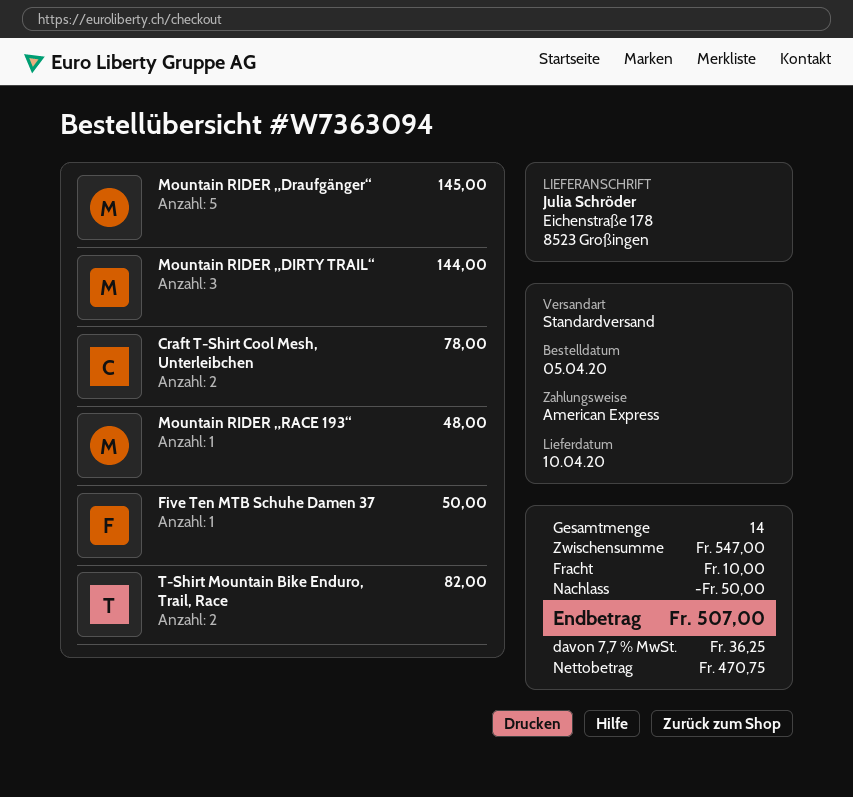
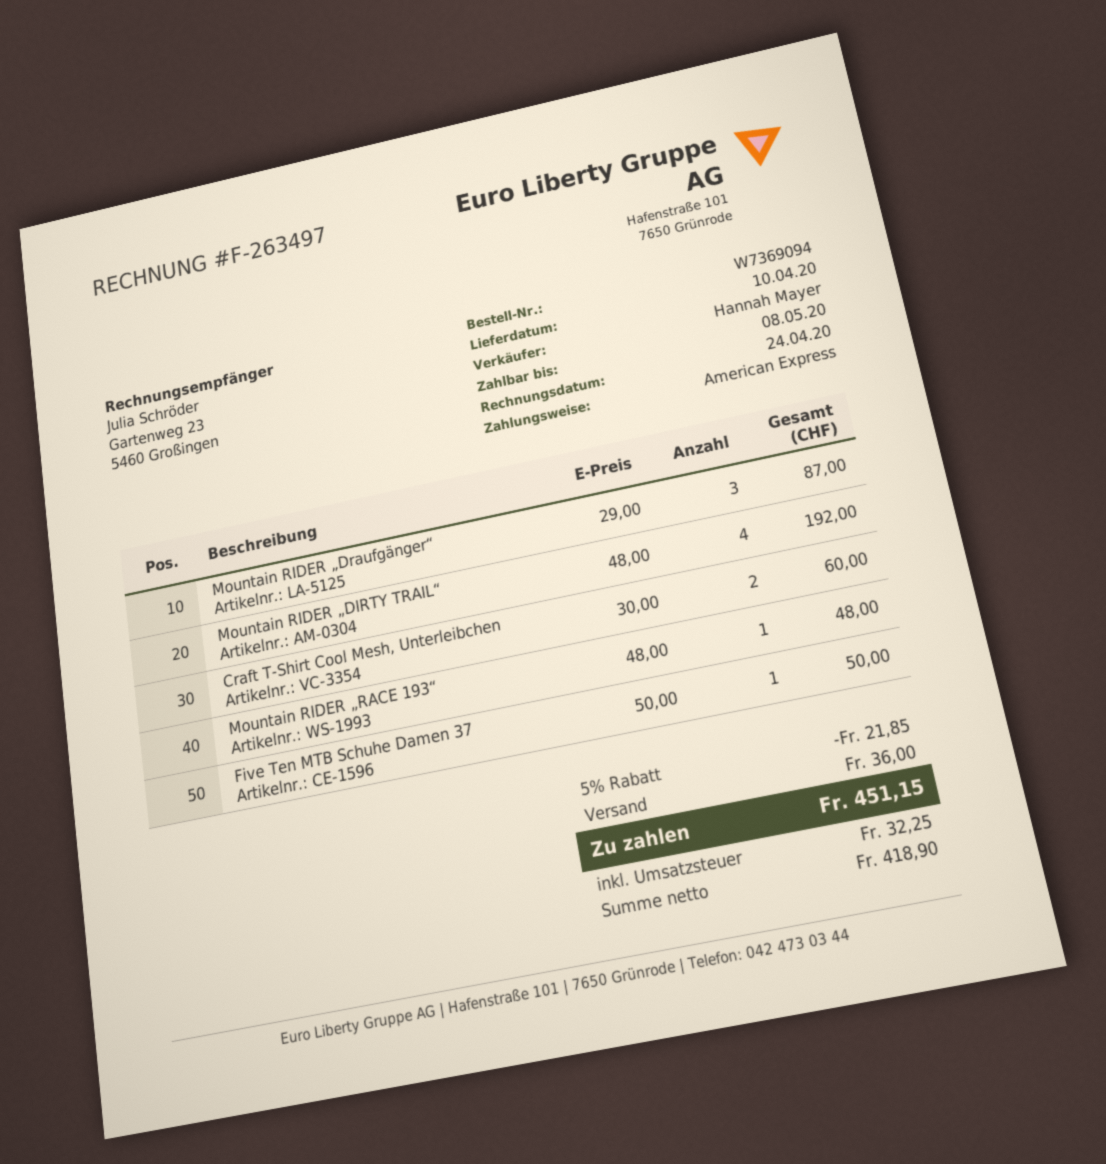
order number: W7363094 -> W7369094
Mountain RIDER „Draufgänger“: 5 for 145.00 -> 3 for 87.00
Mountain RIDER „DIRTY TRAIL“: 3 for 144.00 -> 4 for 192.00
Craft T-Shirt Cool Mesh, Unterleibchen: 2 for 78.00 -> 2 for 60.00
T-Shirt Mountain Bike Enduro, Trail, Race: 2 for 82.00 -> none
discount: 50.00 -> 21.85
shipping: 10.00 -> 36.00
net: 470.75 -> 418.90
tax: 36.25 -> 32.25
total: 507.00 -> 451.15

